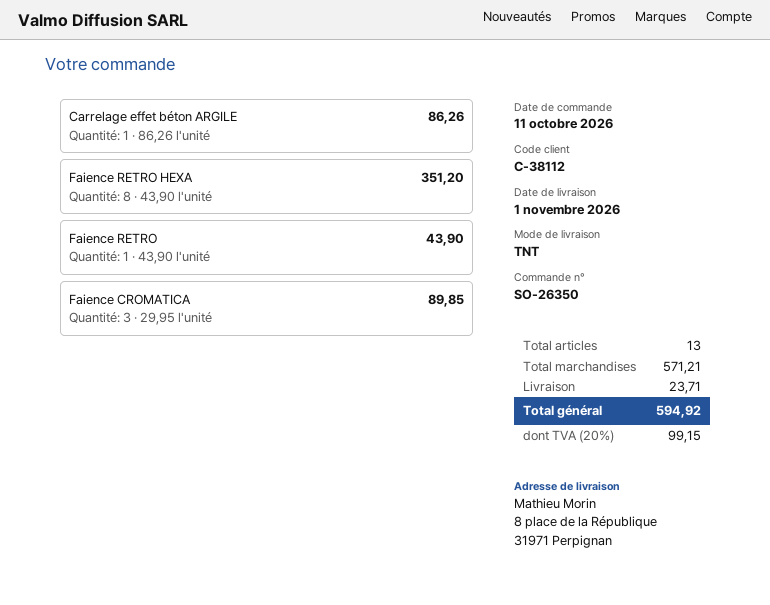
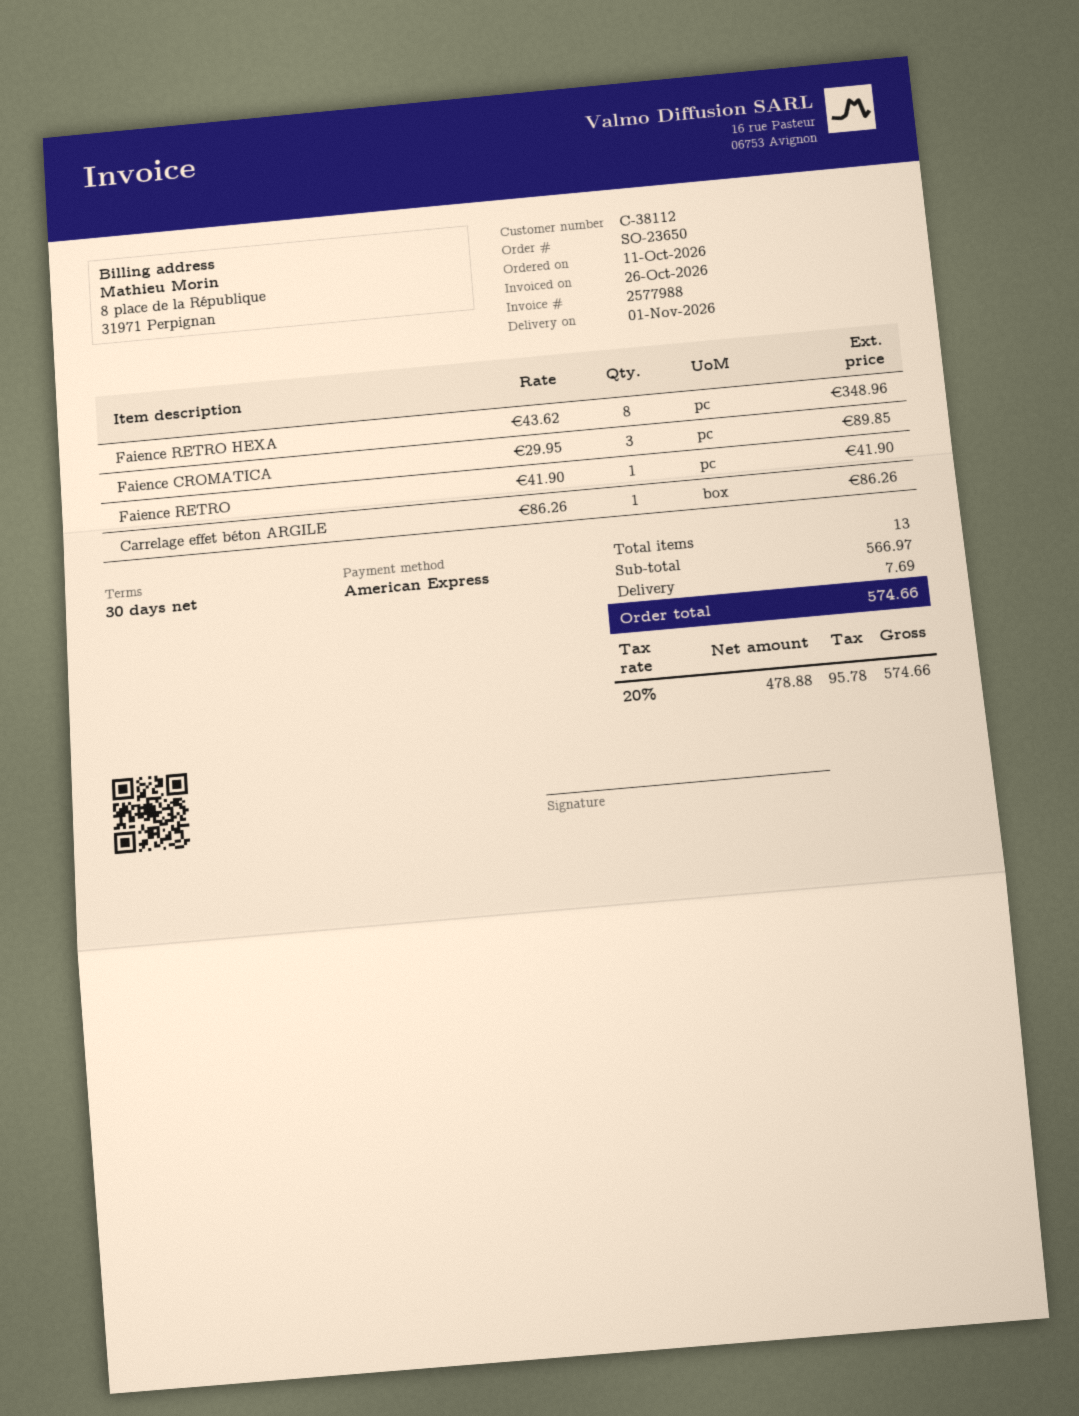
order number: SO-26350 -> SO-23650
Faience RETRO HEXA: 8 x 43.90 = 351.20 -> 8 x 43.62 = 348.96
Faience RETRO: 1 x 43.90 = 43.90 -> 1 x 41.90 = 41.90
subtotal: 571.21 -> 566.97
shipping: 23.71 -> 7.69
tax: 20% = 99.15 -> 20% = 95.78
total: 594.92 -> 574.66

